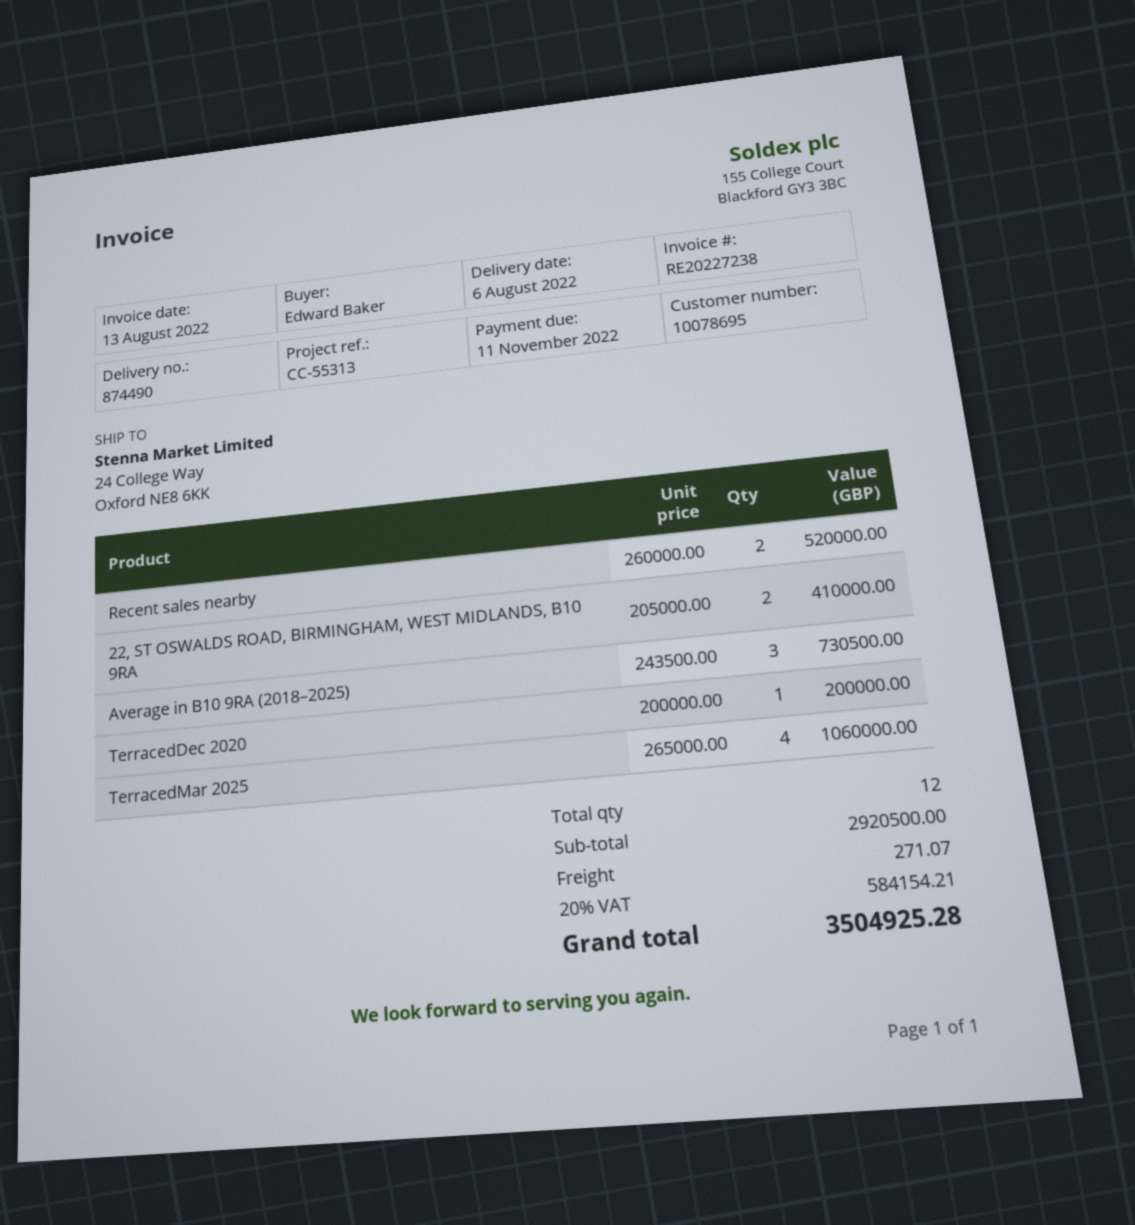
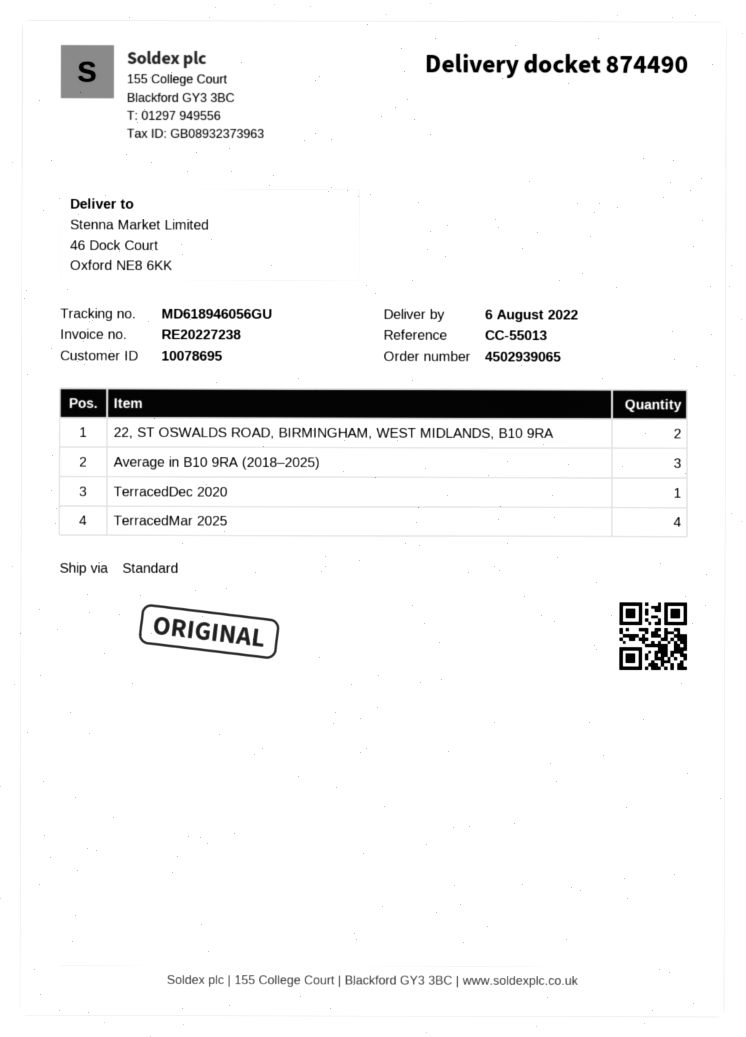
reference: CC-55313 -> CC-55013
ship to: 24 College Way, Oxford NE8 6KK -> 46 Dock Court, Oxford NE8 6KK
Recent sales nearby: 2 -> none

